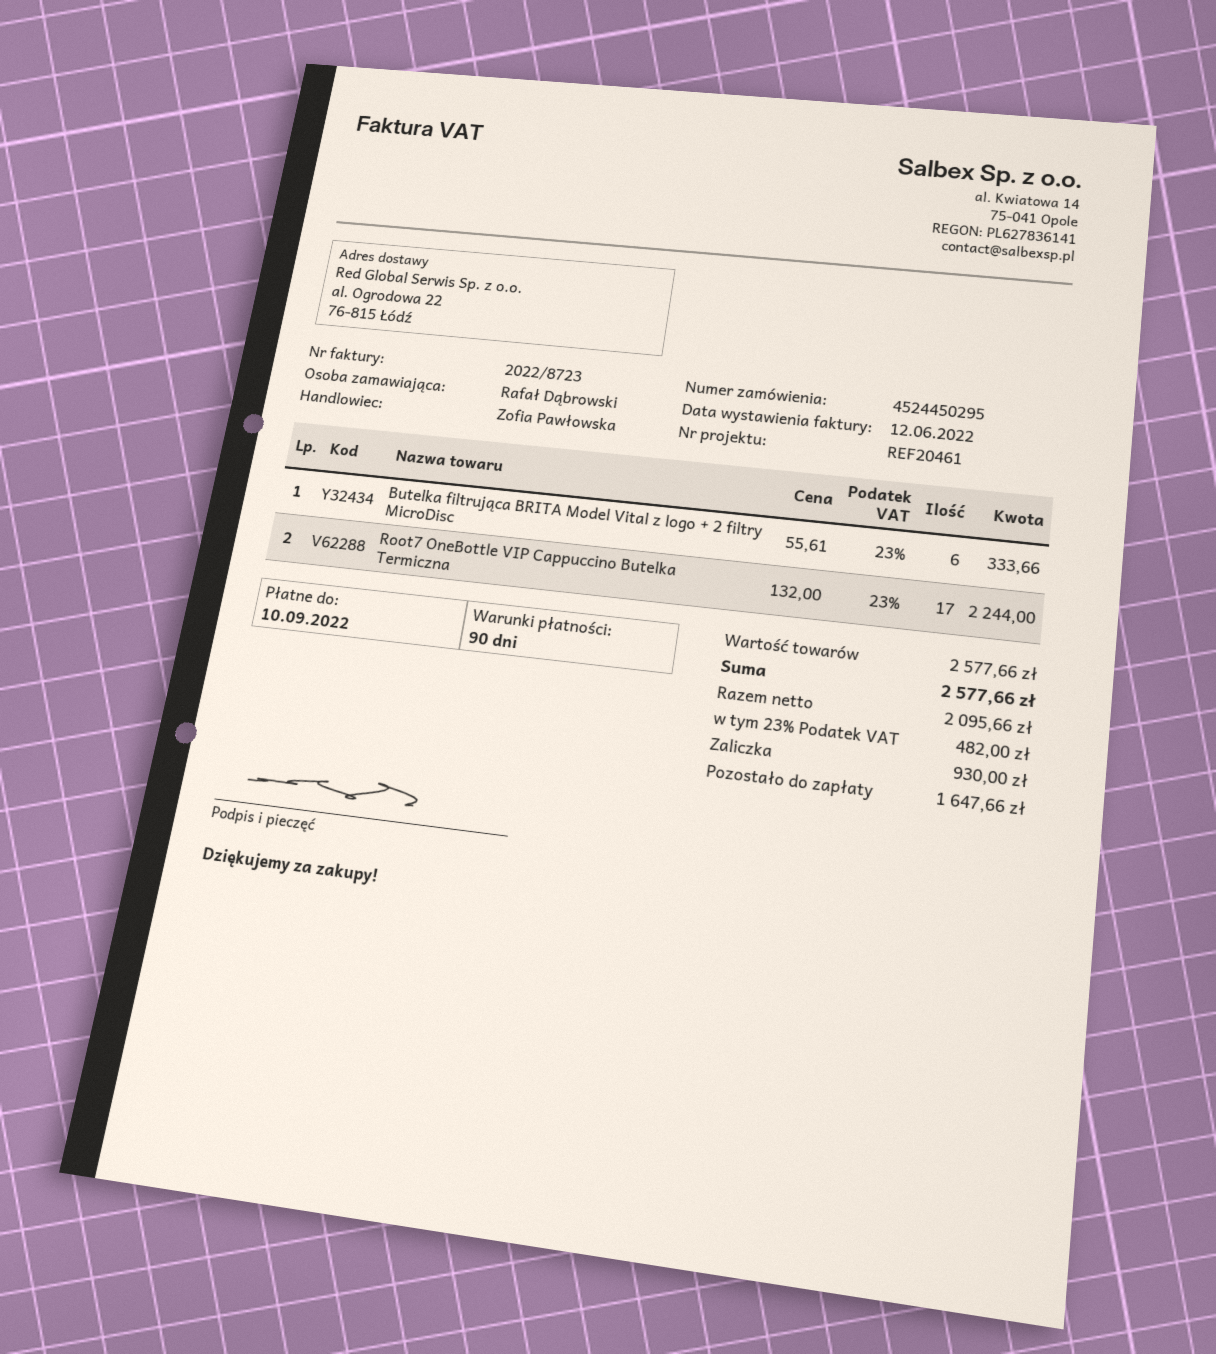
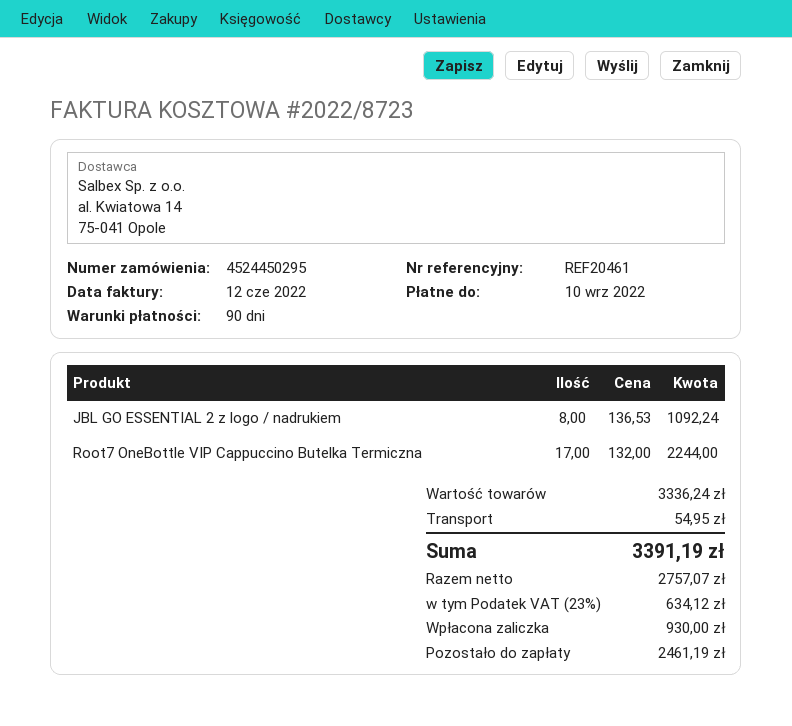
Butelka filtrująca BRITA Model Vital z logo + 2 filtry MicroDisc: 6 x 55.61 = 333.66 -> none
JBL GO ESSENTIAL 2 z logo / nadrukiem: none -> 8 x 136.53 = 1092.24
subtotal: 2577.66 -> 3336.24
shipping: none -> 54.95
net: 2095.66 -> 2757.07
tax: 23% = 482.00 -> 23% = 634.12
total: 2577.66 -> 3391.19
balance: 1647.66 -> 2461.19

